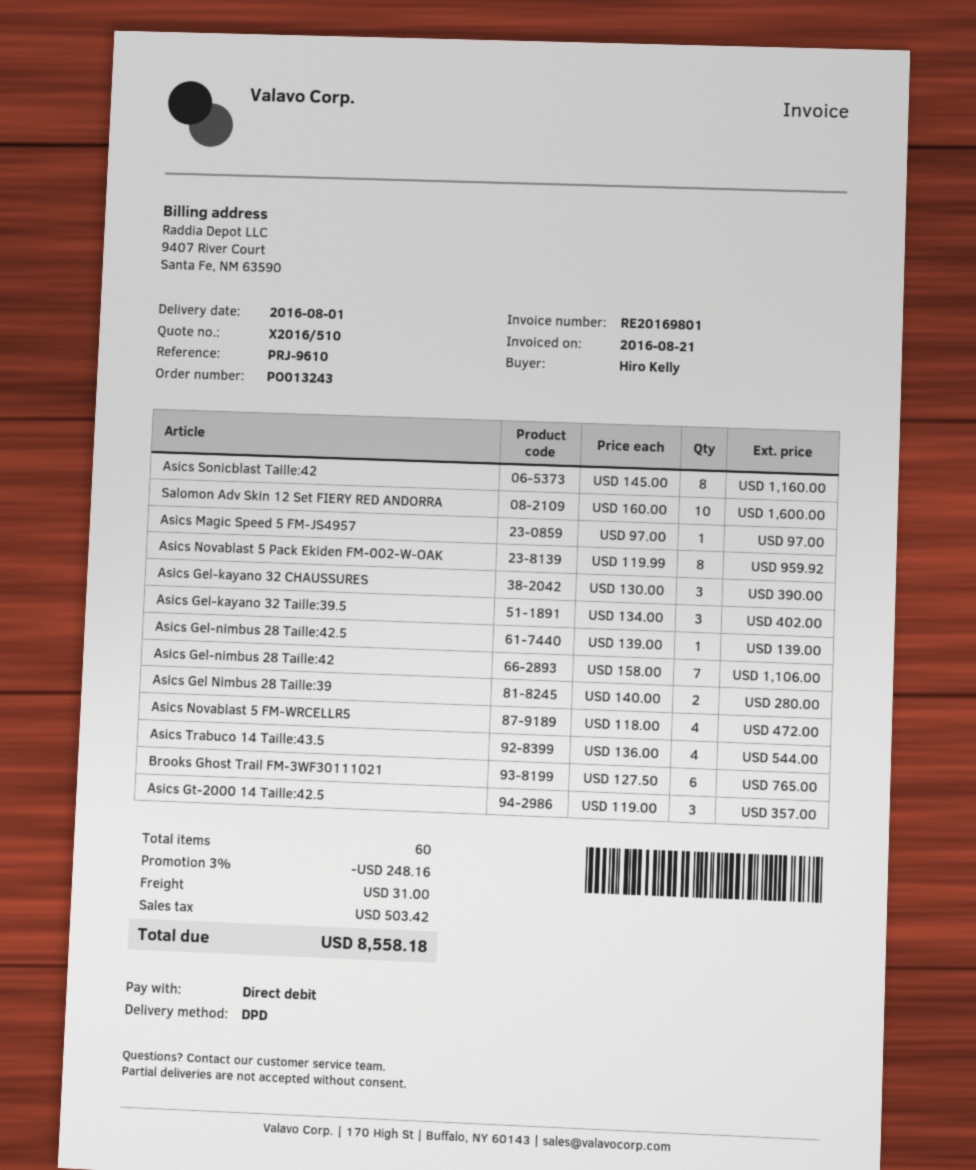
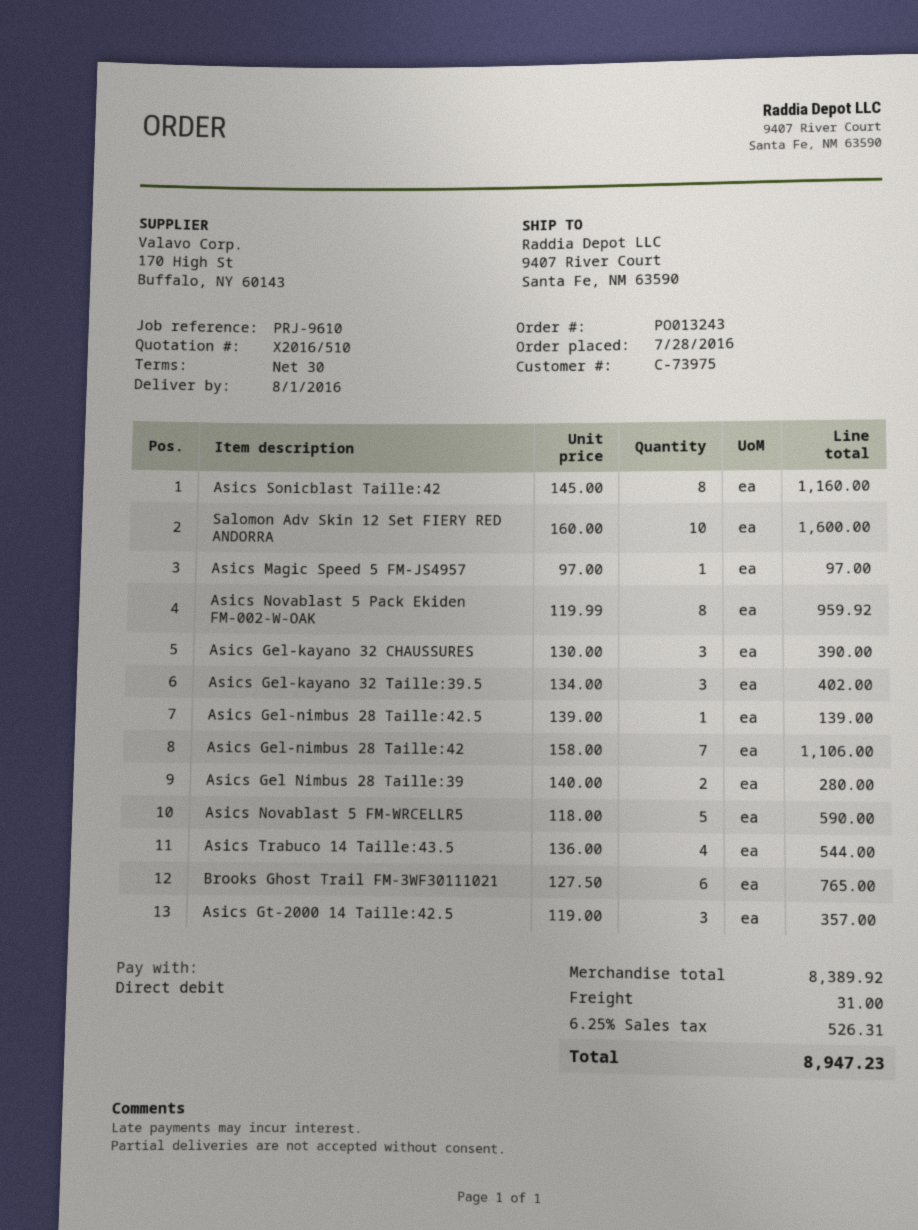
Asics Novablast 5 FM-WRCELLR5: 4 x 118.00 = 472.00 -> 5 x 118.00 = 590.00
discount: 3% = 248.16 -> none
tax: 503.42 -> 526.31
total: 8558.18 -> 8947.23

